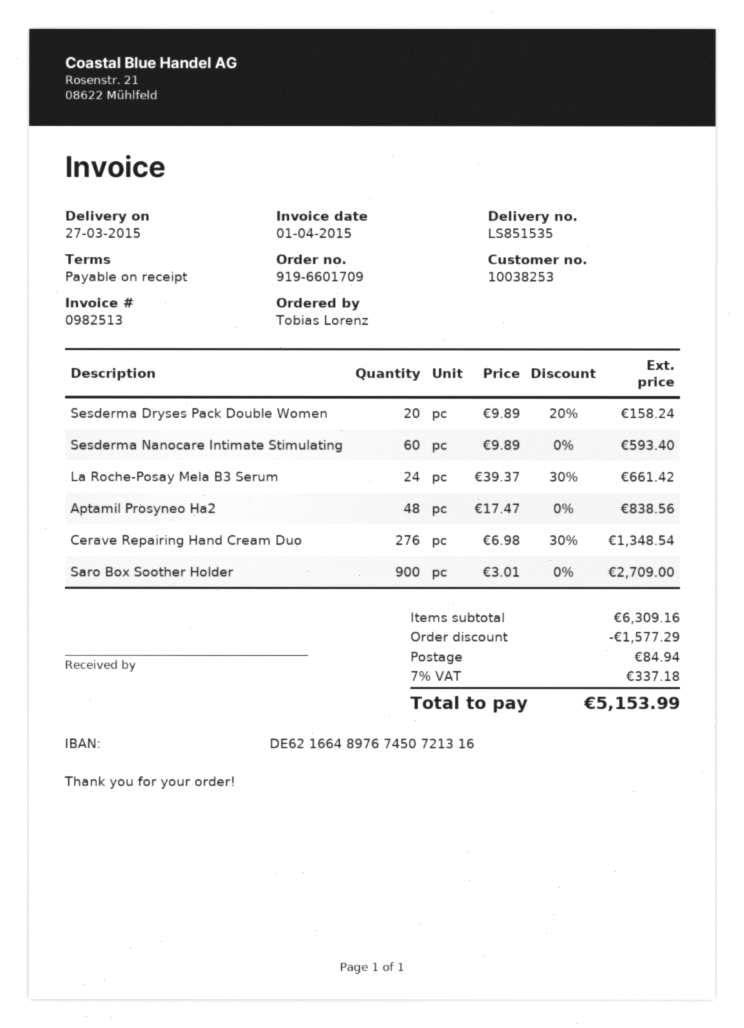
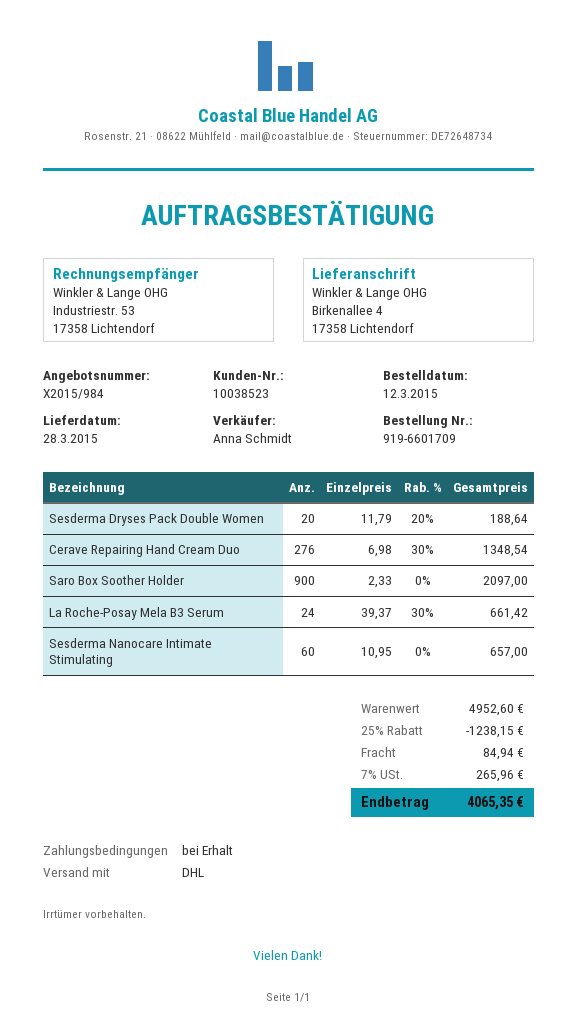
delivery date: 2015-03-27 -> 2015-03-28
customer number: 10038253 -> 10038523
Sesderma Dryses Pack Double Women: 20 x 9.89 - 20% = 158.24 -> 20 x 11.79 - 20% = 188.64
Sesderma Nanocare Intimate Stimulating: 60 x 9.89 = 593.40 -> 60 x 10.95 = 657.00
Aptamil Prosyneo Ha2: 48 x 17.47 = 838.56 -> none
Saro Box Soother Holder: 900 x 3.01 = 2709.00 -> 900 x 2.33 = 2097.00
subtotal: 6309.16 -> 4952.60
discount: 1577.29 -> 1238.15
tax: 7% = 337.18 -> 7% = 265.96
total: 5153.99 -> 4065.35

